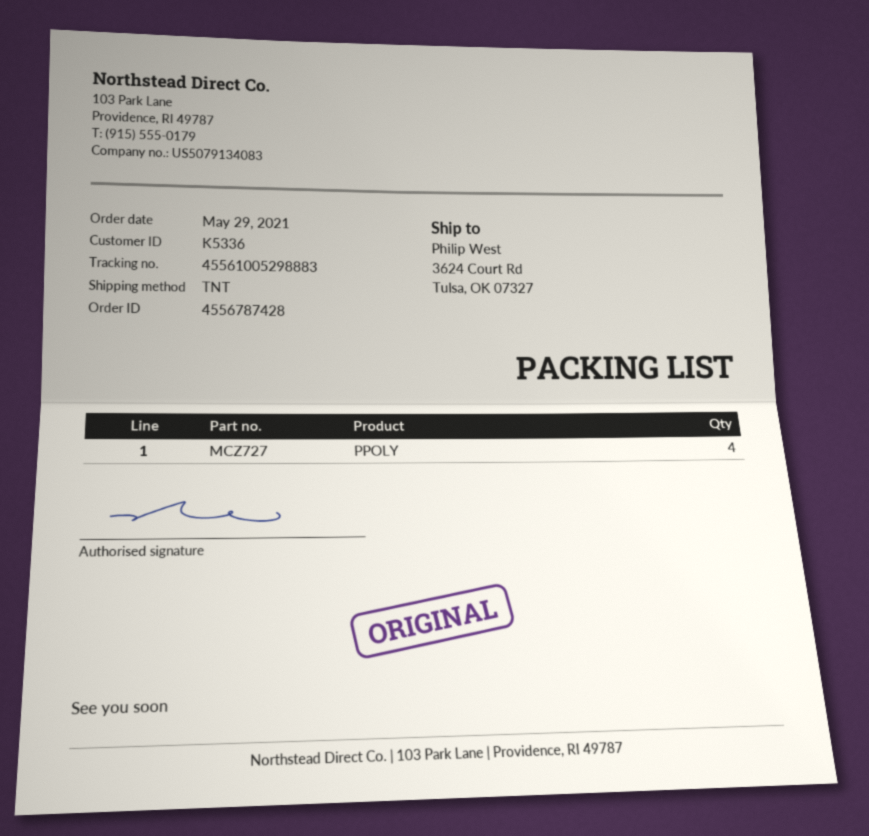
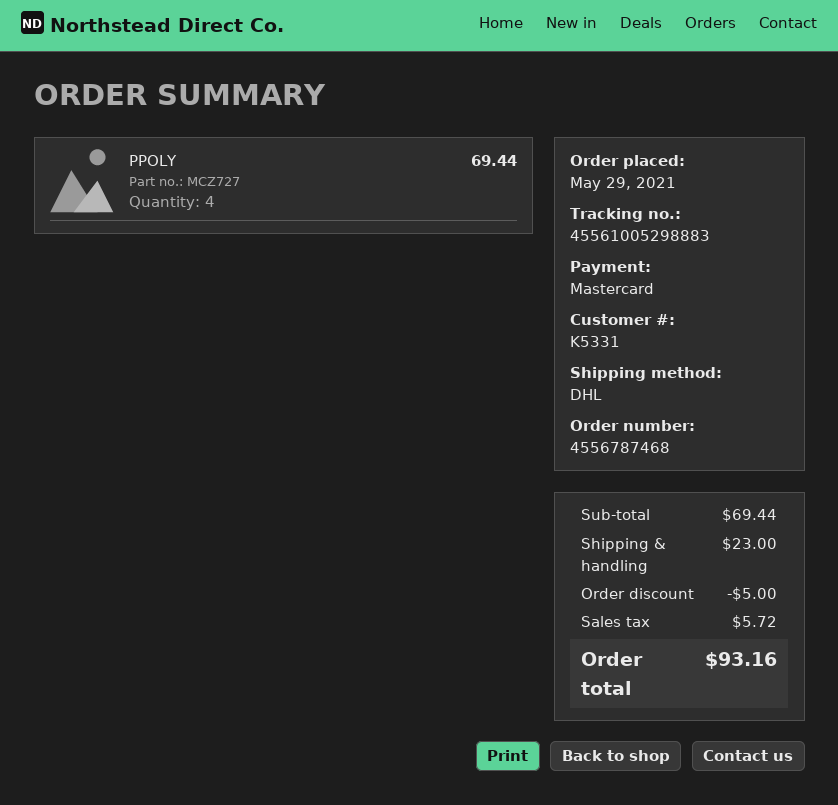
order number: 4556787428 -> 4556787468
customer number: K5336 -> K5331
shipping method: TNT -> DHL

